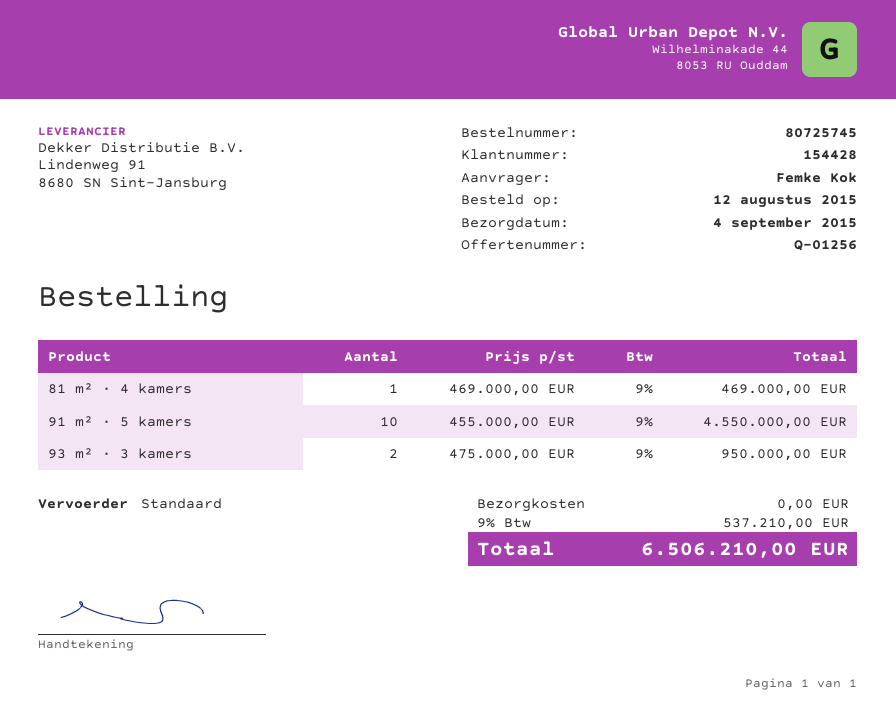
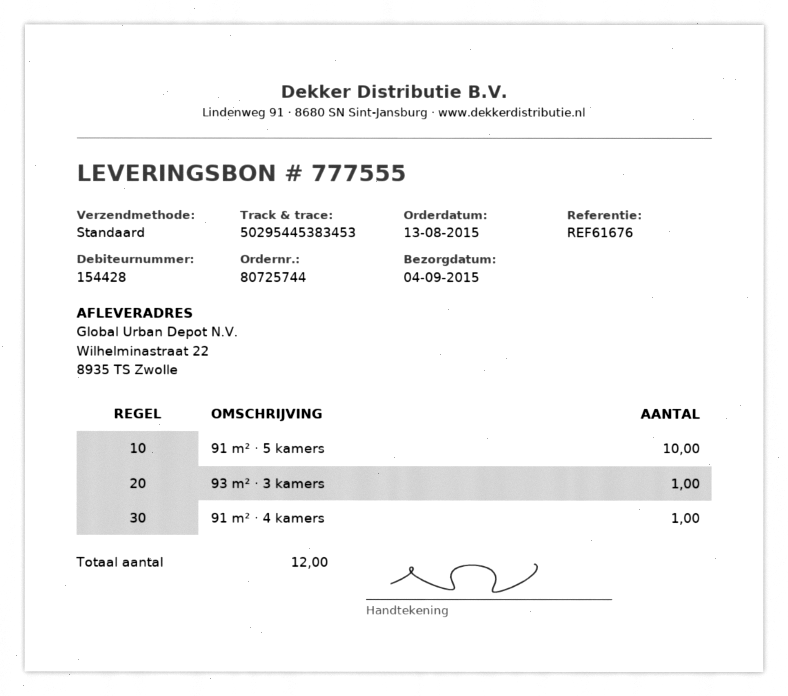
order number: 80725745 -> 80725744
order date: 2015-08-12 -> 2015-08-13
81 m² · 4 kamers: 1 -> none
93 m² · 3 kamers: 2 -> 1
91 m² · 4 kamers: none -> 1

